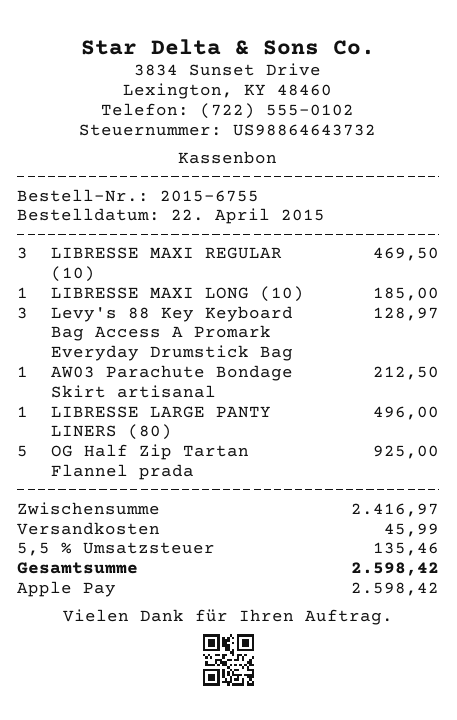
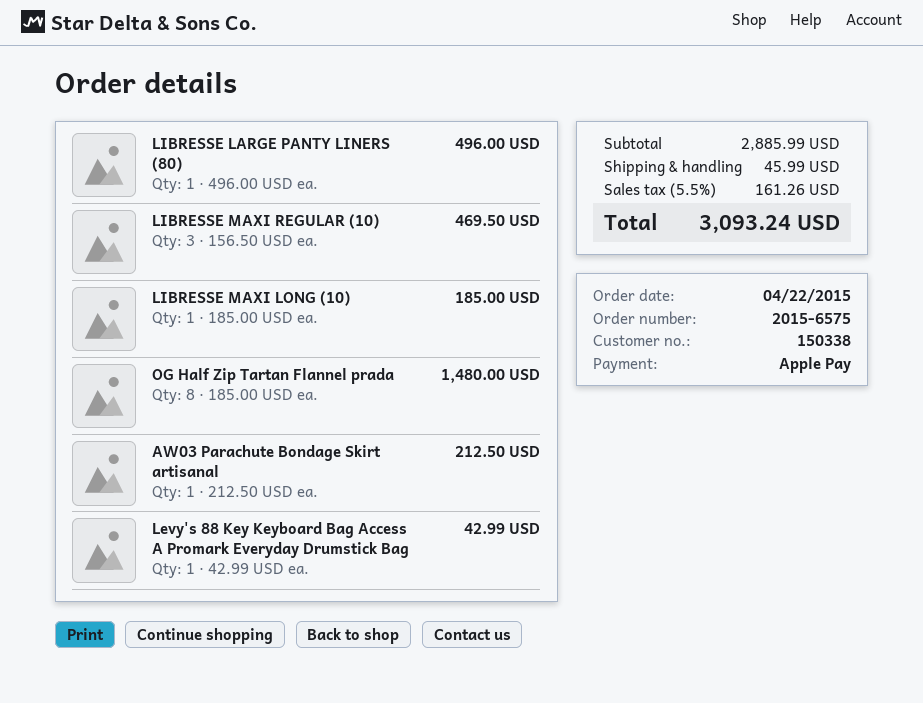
order number: 2015-6755 -> 2015-6575
Levy's 88 Key Keyboard Bag Access A Promark Everyday Drumstick Bag: 3 for 128.97 -> 1 for 42.99
OG Half Zip Tartan Flannel prada: 5 for 925.00 -> 8 for 1480.00
subtotal: 2416.97 -> 2885.99
tax: 5.5% = 135.46 -> 5.5% = 161.26
total: 2598.42 -> 3093.24

